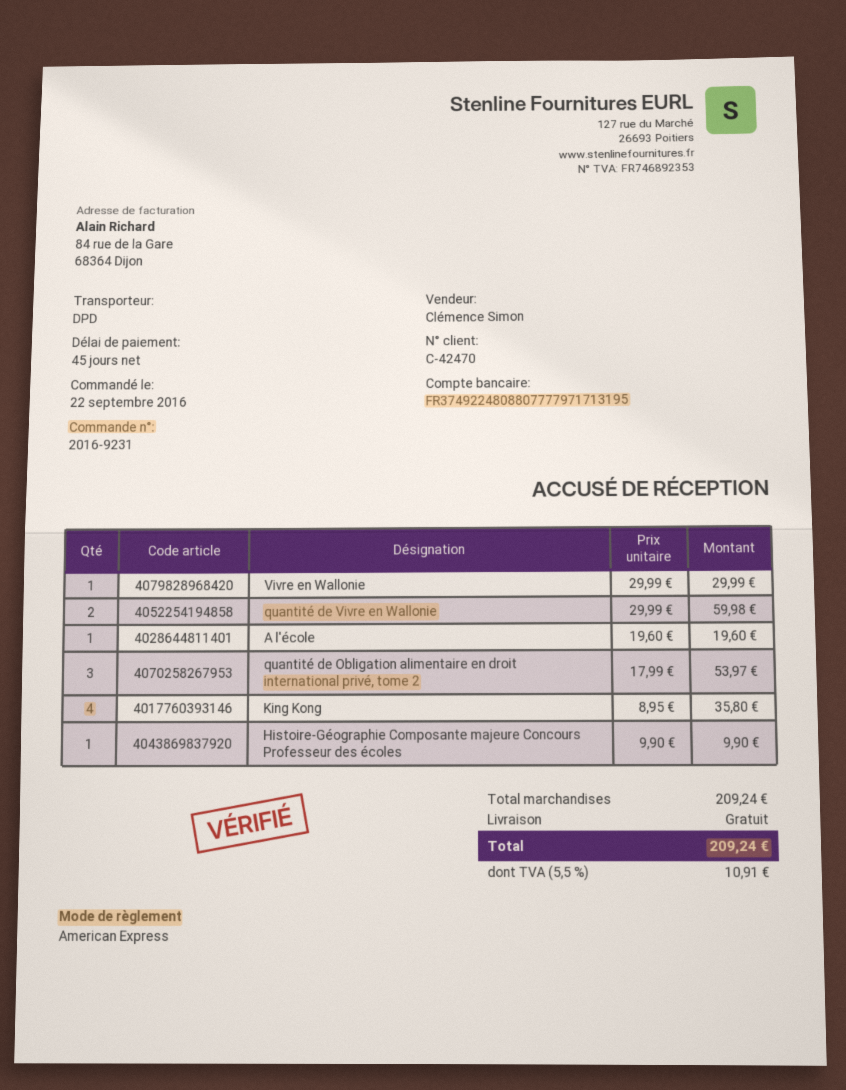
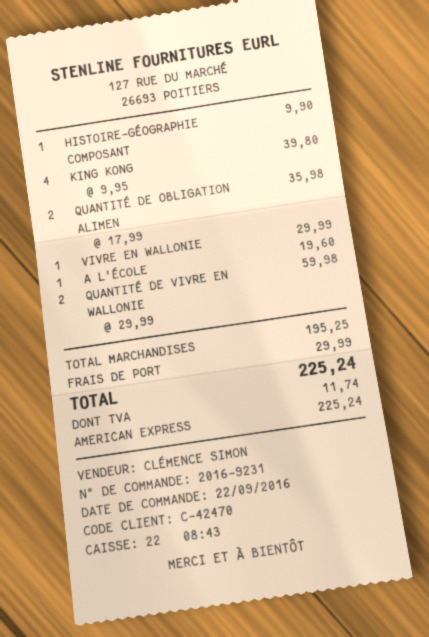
quantité de Obligation alimentaire en droit international privé, tome 2: 3 x 17.99 = 53.97 -> 2 x 17.99 = 35.98
King Kong: 4 x 8.95 = 35.80 -> 4 x 9.95 = 39.80
subtotal: 209.24 -> 195.25
shipping: 0.00 -> 29.99
tax: 10.91 -> 11.74
total: 209.24 -> 225.24

